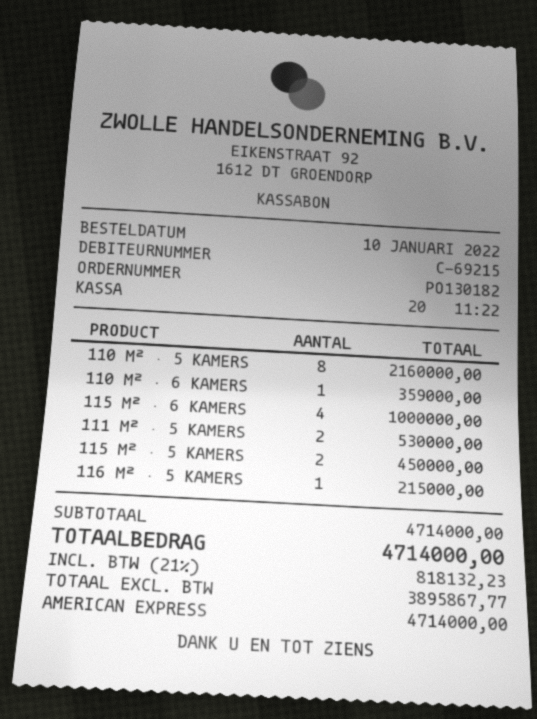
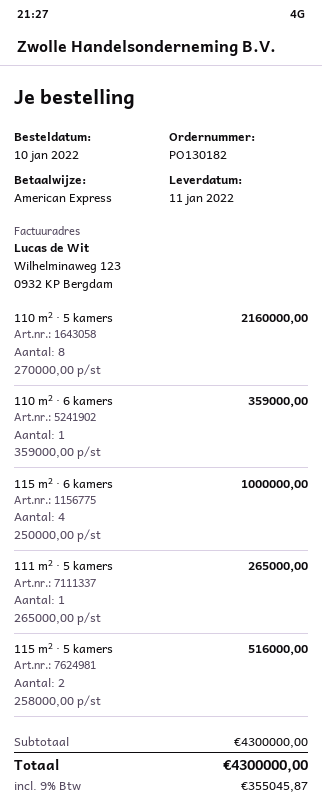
111 M² · 5 KAMERS: 2 for 530000.00 -> 1 for 265000.00
115 M² · 5 KAMERS: 2 for 450000.00 -> 2 for 516000.00
116 M² · 5 KAMERS: 1 for 215000.00 -> none
subtotal: 4714000.00 -> 4300000.00
tax: 21% = 818132.23 -> 9% = 355045.87
total: 4714000.00 -> 4300000.00

